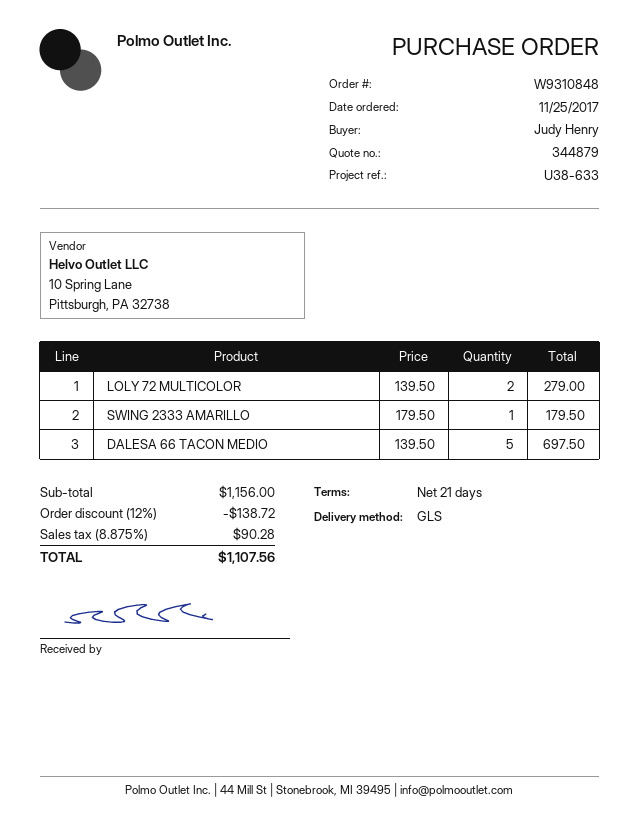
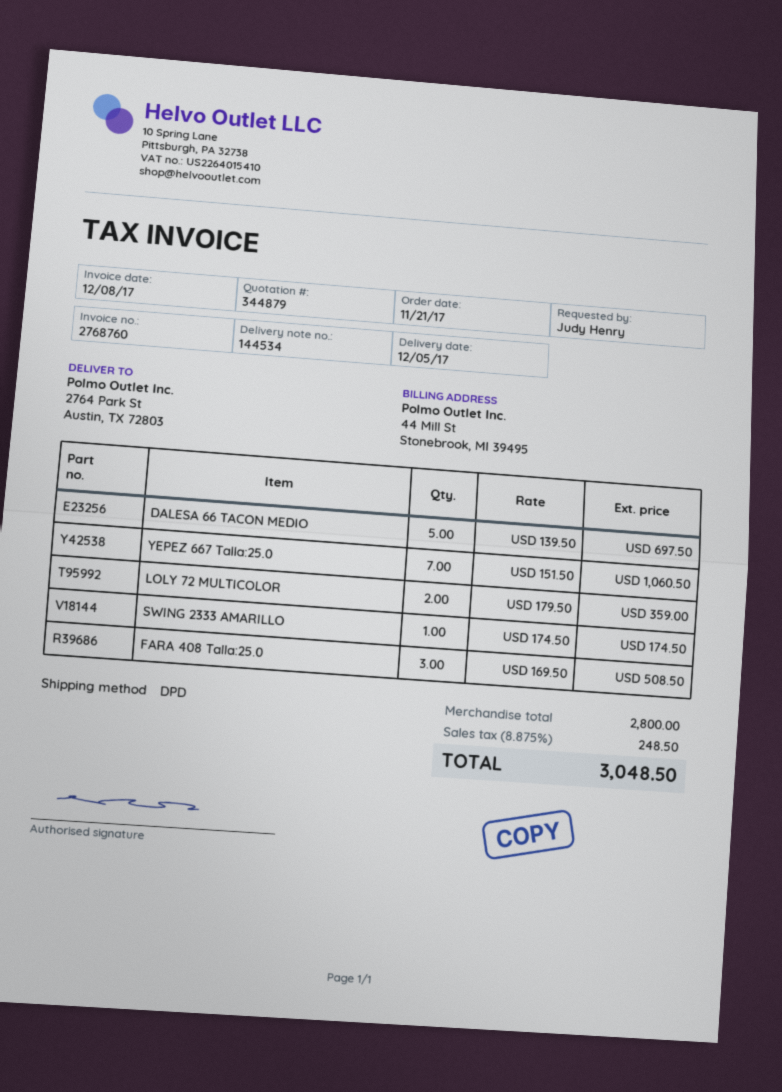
order date: 2017-11-25 -> 2017-11-21
shipping method: GLS -> DPD
LOLY 72 MULTICOLOR: 2 x 139.50 = 279.00 -> 2 x 179.50 = 359.00
SWING 2333 AMARILLO: 1 x 179.50 = 179.50 -> 1 x 174.50 = 174.50
YEPEZ 667 Talla:25.0: none -> 7 x 151.50 = 1060.50
FARA 408 Talla:25.0: none -> 3 x 169.50 = 508.50
subtotal: 1156.00 -> 2800.00
discount: 12% = 138.72 -> none
tax: 8.875% = 90.28 -> 8.875% = 248.50
total: 1107.56 -> 3048.50

